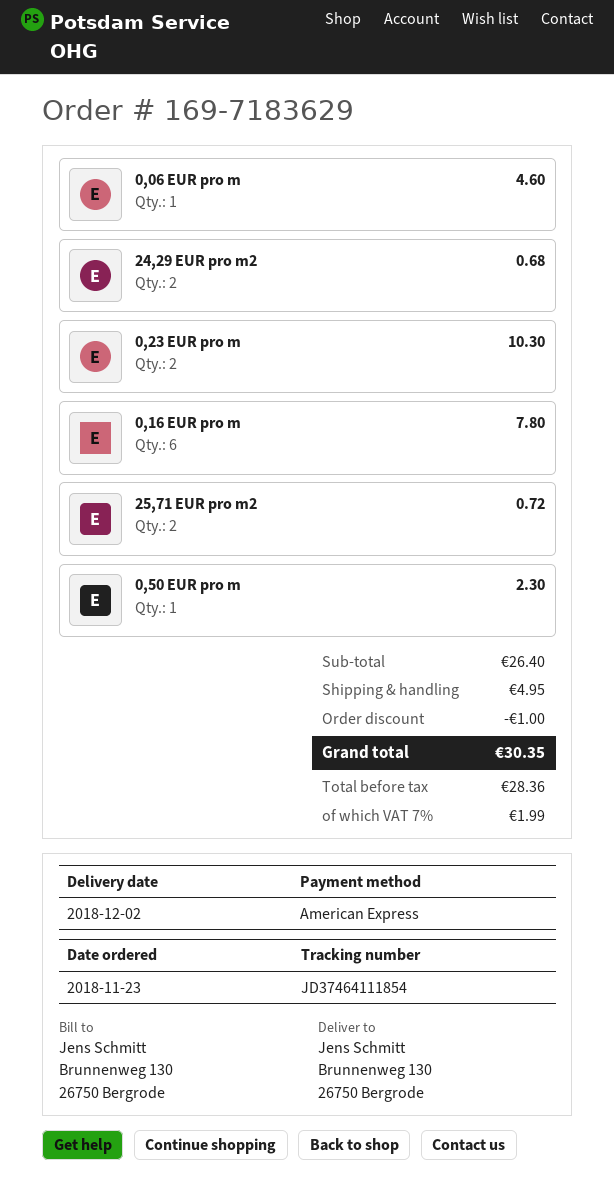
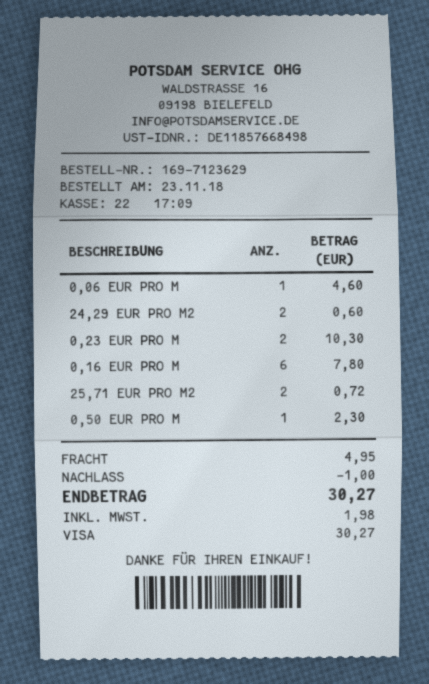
order number: 169-7183629 -> 169-7123629
payment method: American Express -> Visa
24,29 EUR pro m2: 2 for 0.68 -> 2 for 0.60
tax: 1.99 -> 1.98
total: 30.35 -> 30.27

